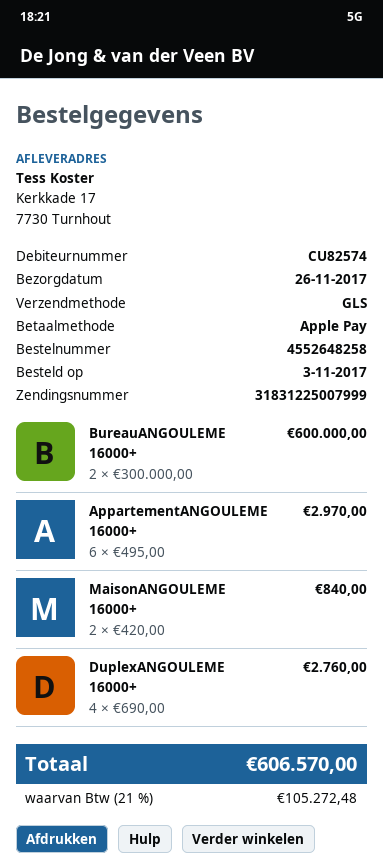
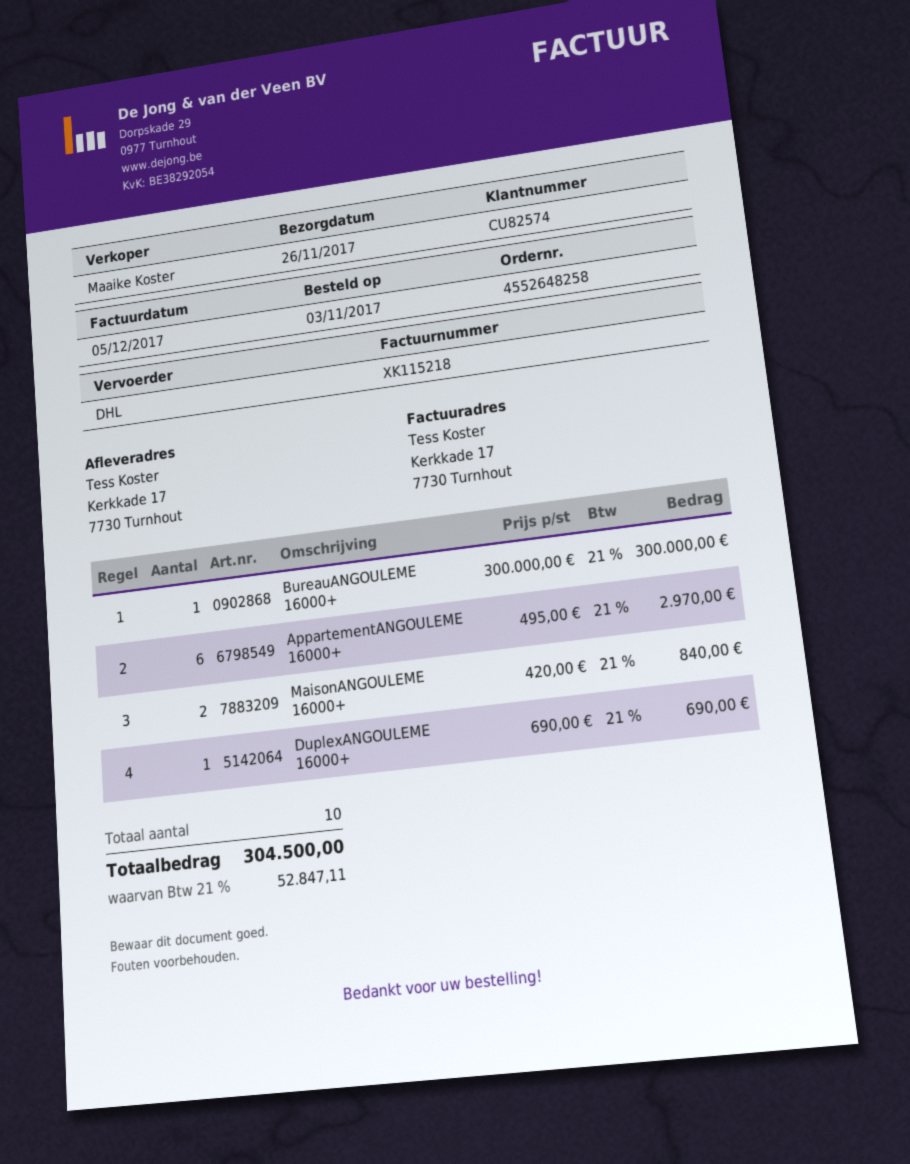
shipping method: GLS -> DHL
BureauANGOULEME 16000+: 2 x 300000.00 = 600000.00 -> 1 x 300000.00 = 300000.00
DuplexANGOULEME 16000+: 4 x 690.00 = 2760.00 -> 1 x 690.00 = 690.00
tax: 21% = 105272.48 -> 21% = 52847.11
total: 606570.00 -> 304500.00

